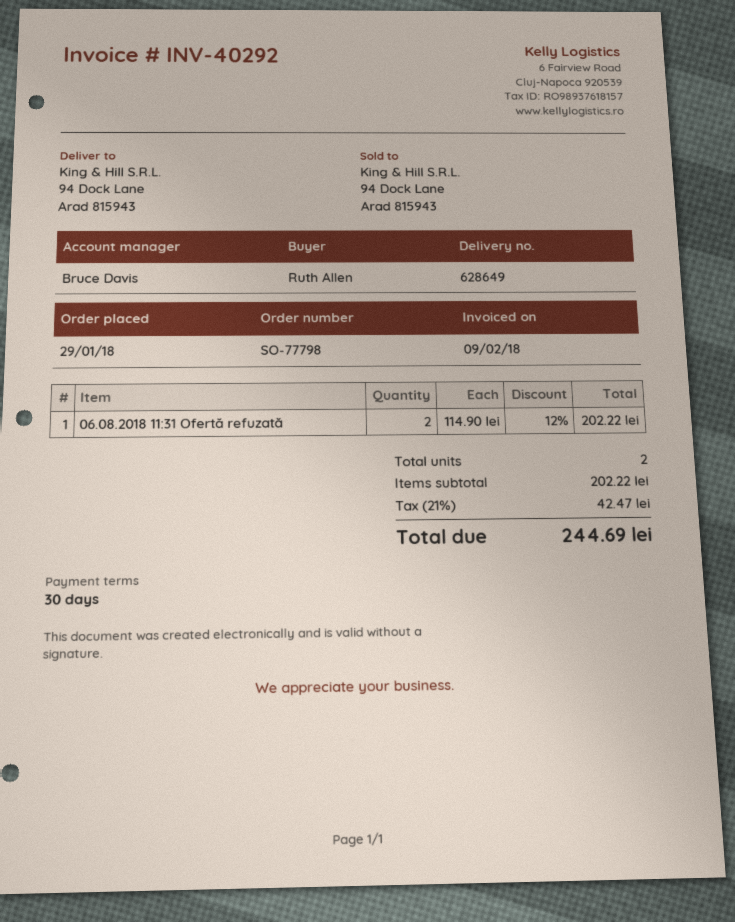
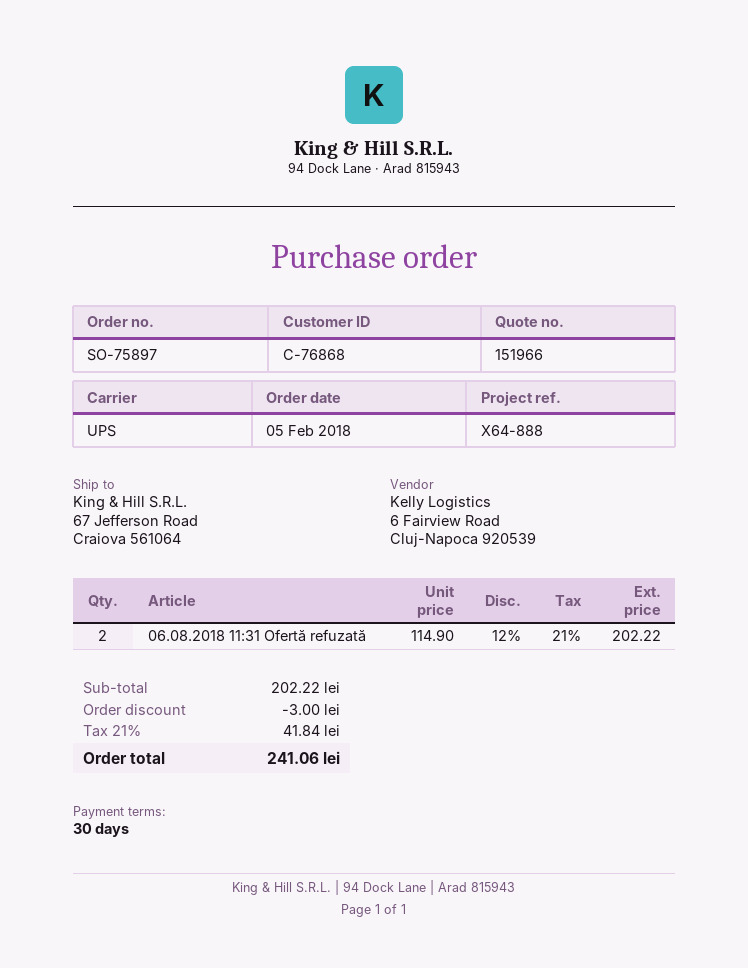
order number: SO-77798 -> SO-75897
order date: 2018-01-29 -> 2018-02-05
ship to: 94 Dock Lane, Arad 815943 -> 67 Jefferson Road, Craiova 561064
discount: none -> 3.00
tax: 21% = 42.47 -> 21% = 41.84
total: 244.69 -> 241.06

